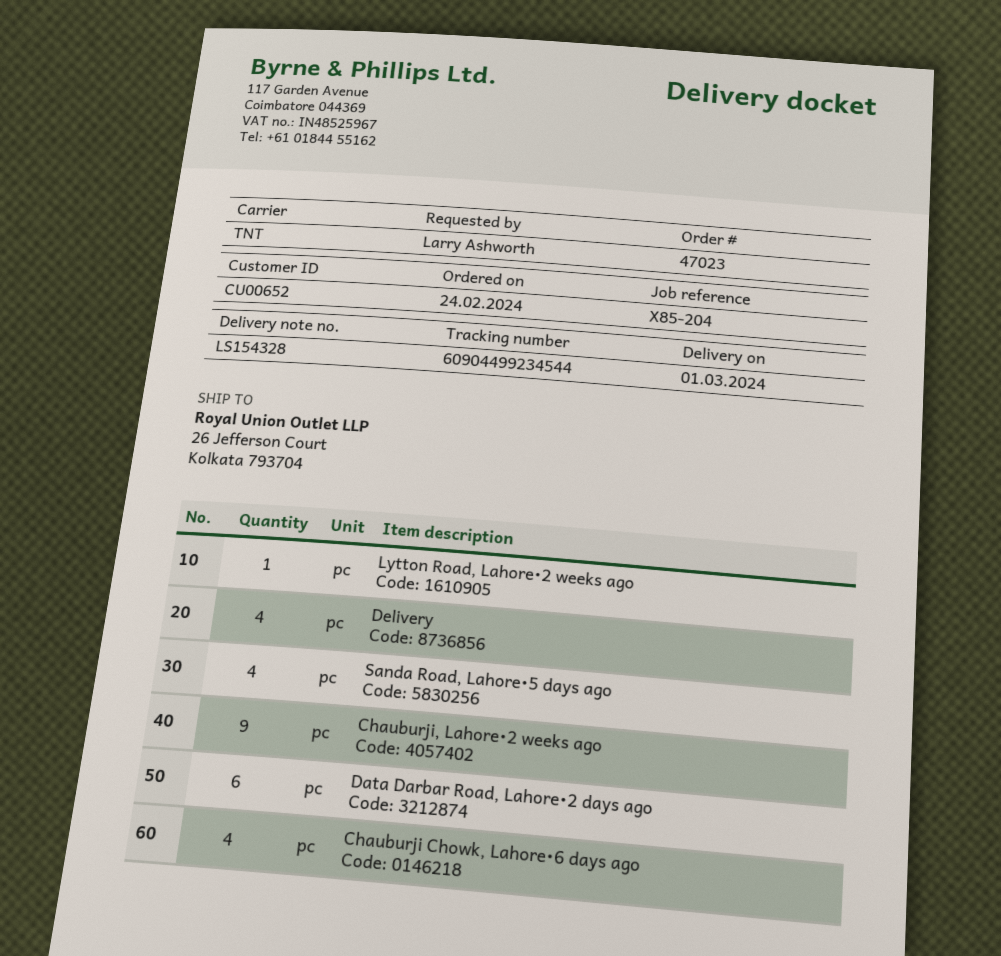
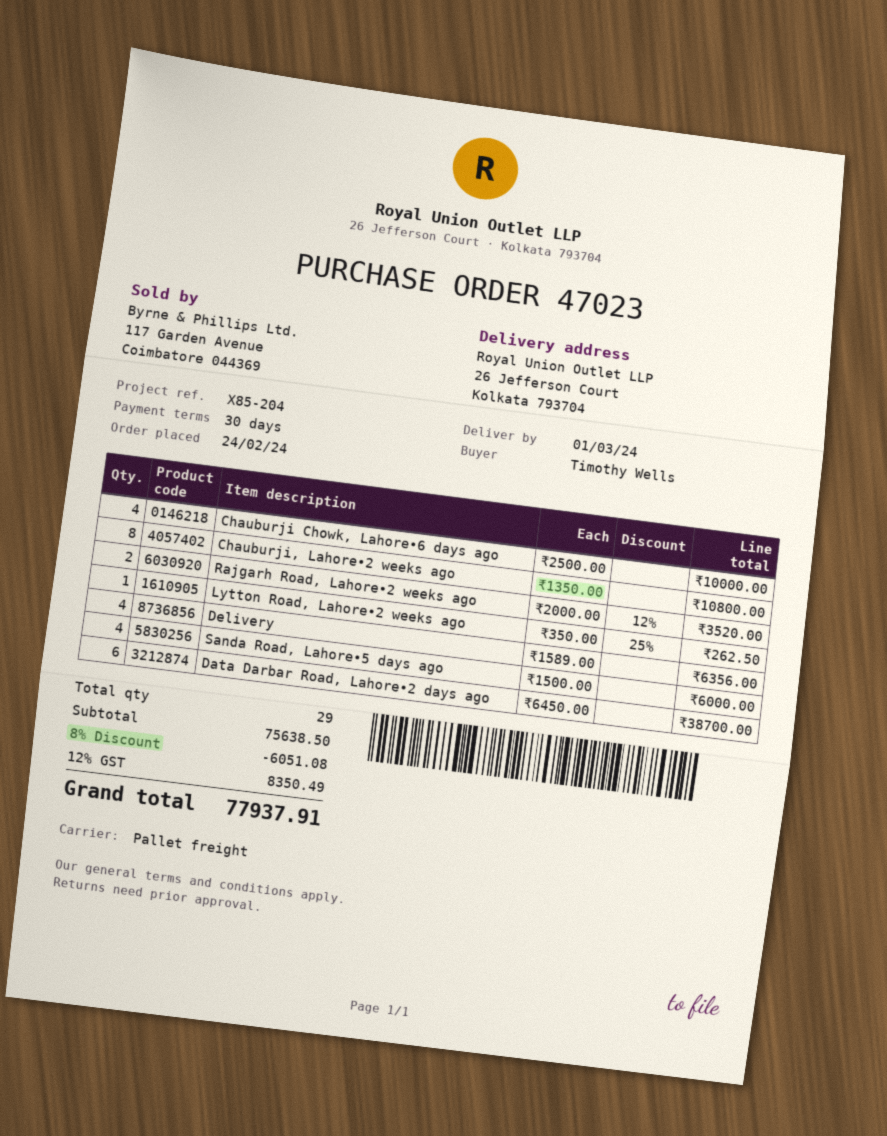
ordered by: Larry Ashworth -> Timothy Wells
shipping method: TNT -> pallet freight
Chauburji, Lahore•2 weeks ago: 9 -> 8
Rajgarh Road, Lahore•2 weeks ago: none -> 2

